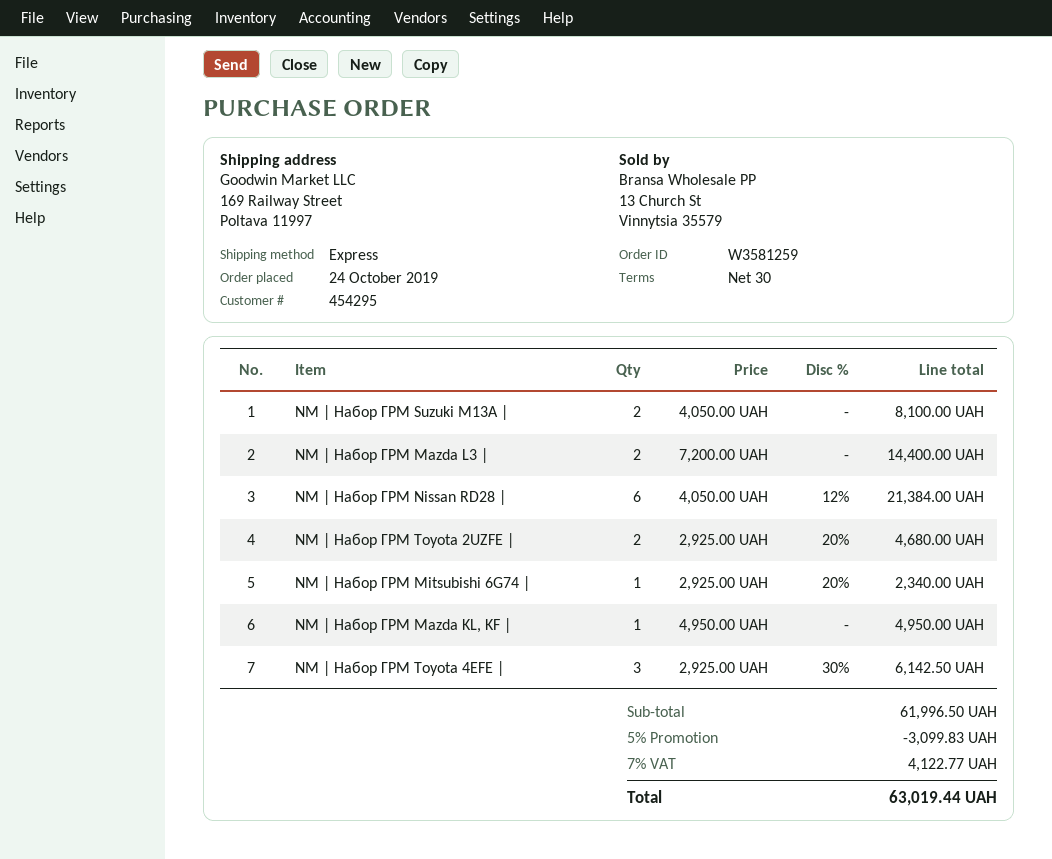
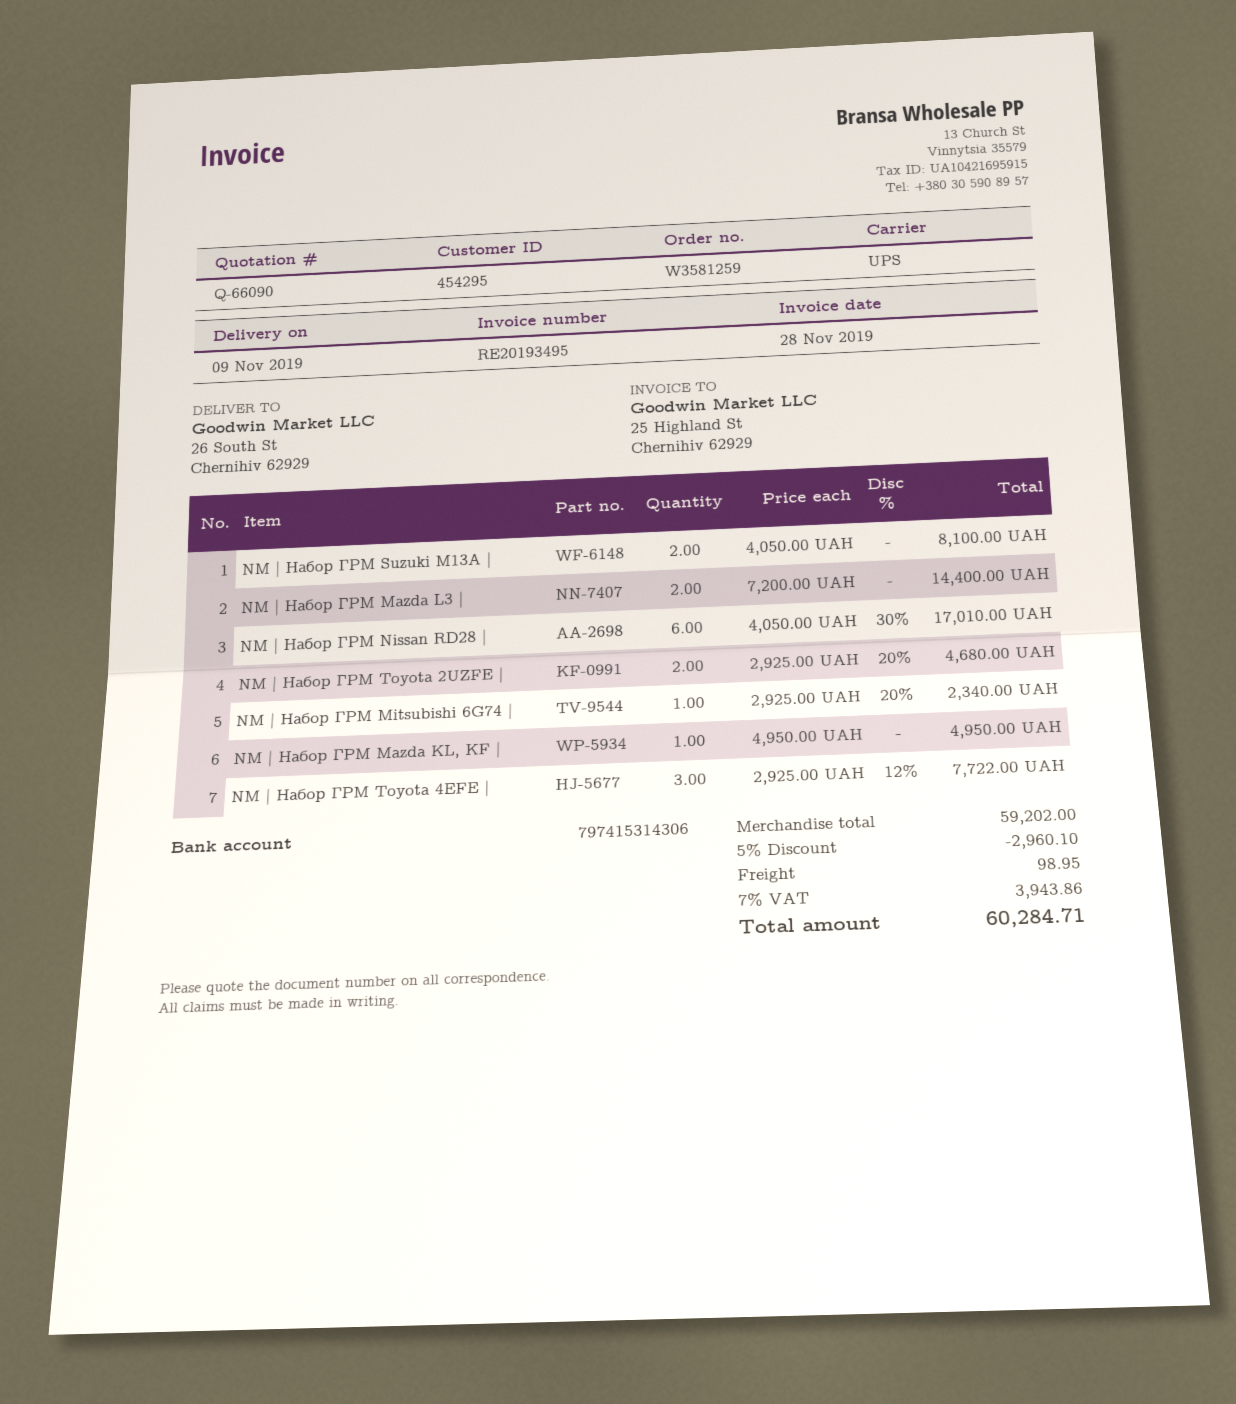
shipping method: express -> UPS
ship to: 169 Railway Street, Poltava 11997 -> 26 South St, Chernihiv 62929
NM | Набор ГРМ Nissan RD28 |: 6 x 4050.00 - 12% = 21384.00 -> 6 x 4050.00 - 30% = 17010.00
NM | Набор ГРМ Toyota 4EFE |: 3 x 2925.00 - 30% = 6142.50 -> 3 x 2925.00 - 12% = 7722.00
subtotal: 61996.50 -> 59202.00
discount: 5% = 3099.83 -> 5% = 2960.10
shipping: none -> 98.95
tax: 7% = 4122.77 -> 7% = 3943.86
total: 63019.44 -> 60284.71

